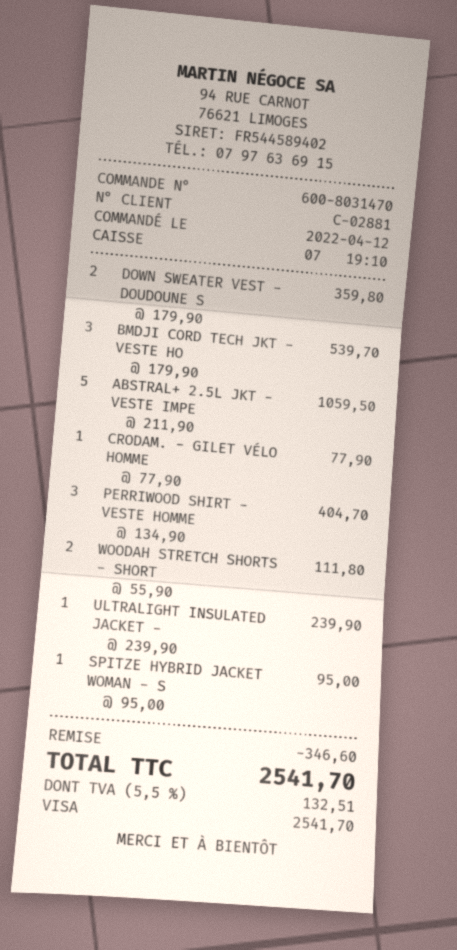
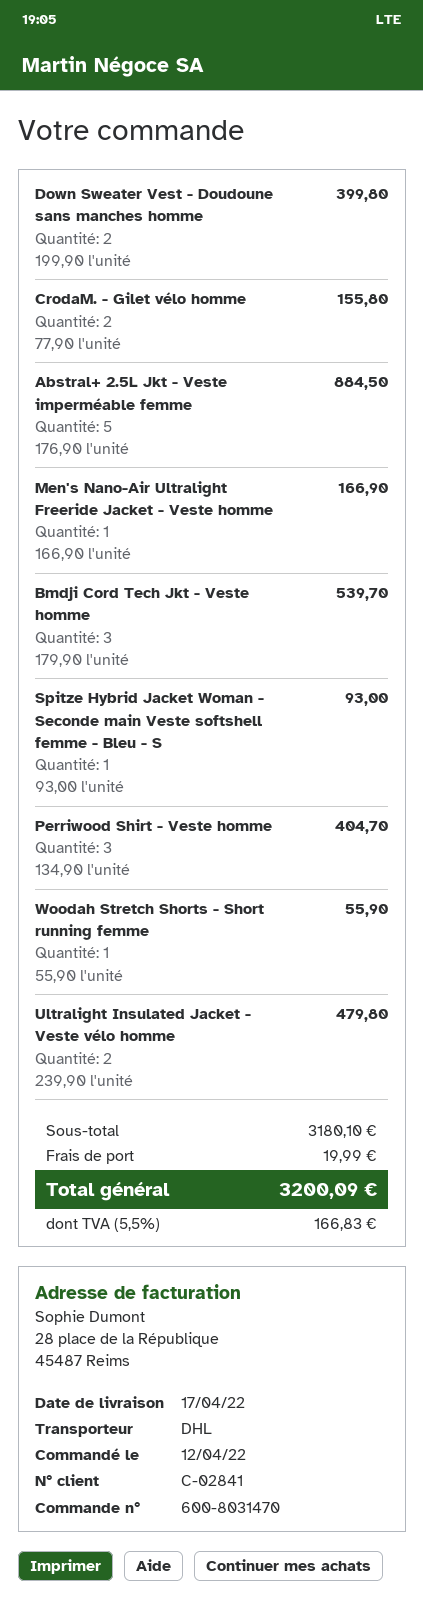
customer number: C-02881 -> C-02841
DOWN SWEATER VEST - DOUDOUNE S: 2 x 179.90 = 359.80 -> 2 x 199.90 = 399.80
ABSTRAL+ 2.5L JKT - VESTE IMPE: 5 x 211.90 = 1059.50 -> 5 x 176.90 = 884.50
CRODAM. - GILET VÉLO HOMME: 1 x 77.90 = 77.90 -> 2 x 77.90 = 155.80
WOODAH STRETCH SHORTS - SHORT: 2 x 55.90 = 111.80 -> 1 x 55.90 = 55.90
ULTRALIGHT INSULATED JACKET -: 1 x 239.90 = 239.90 -> 2 x 239.90 = 479.80
SPITZE HYBRID JACKET WOMAN - S: 1 x 95.00 = 95.00 -> 1 x 93.00 = 93.00
Men's Nano-Air Ultralight Freeride Jacket - Veste homme: none -> 1 x 166.90 = 166.90
discount: 346.60 -> none
shipping: none -> 19.99
tax: 5.5% = 132.51 -> 5.5% = 166.83
total: 2541.70 -> 3200.09

